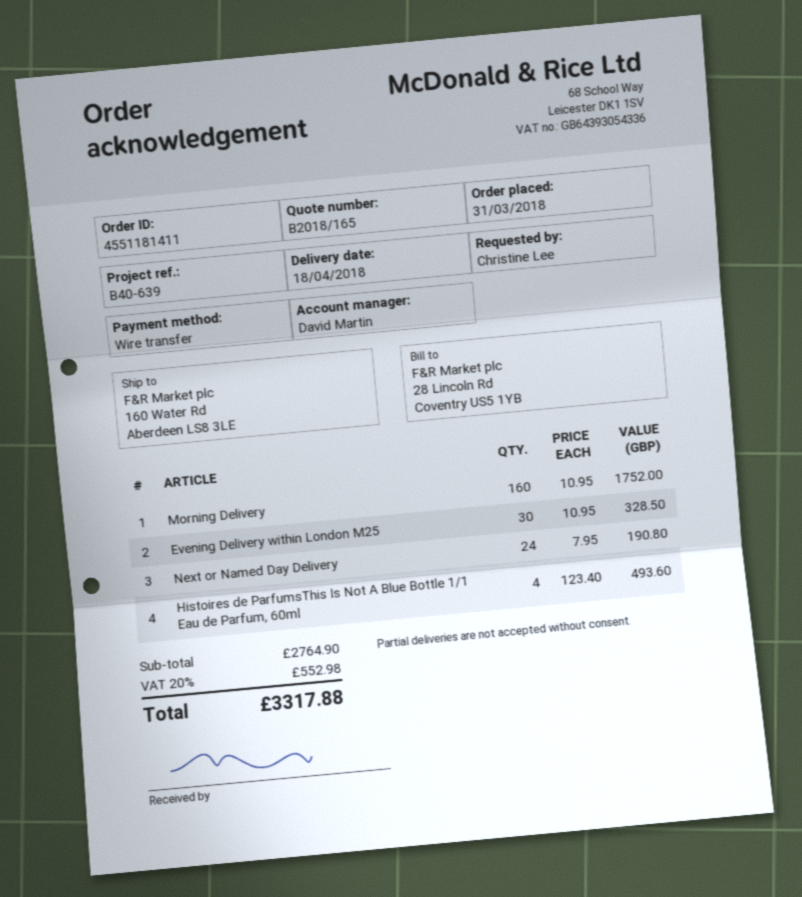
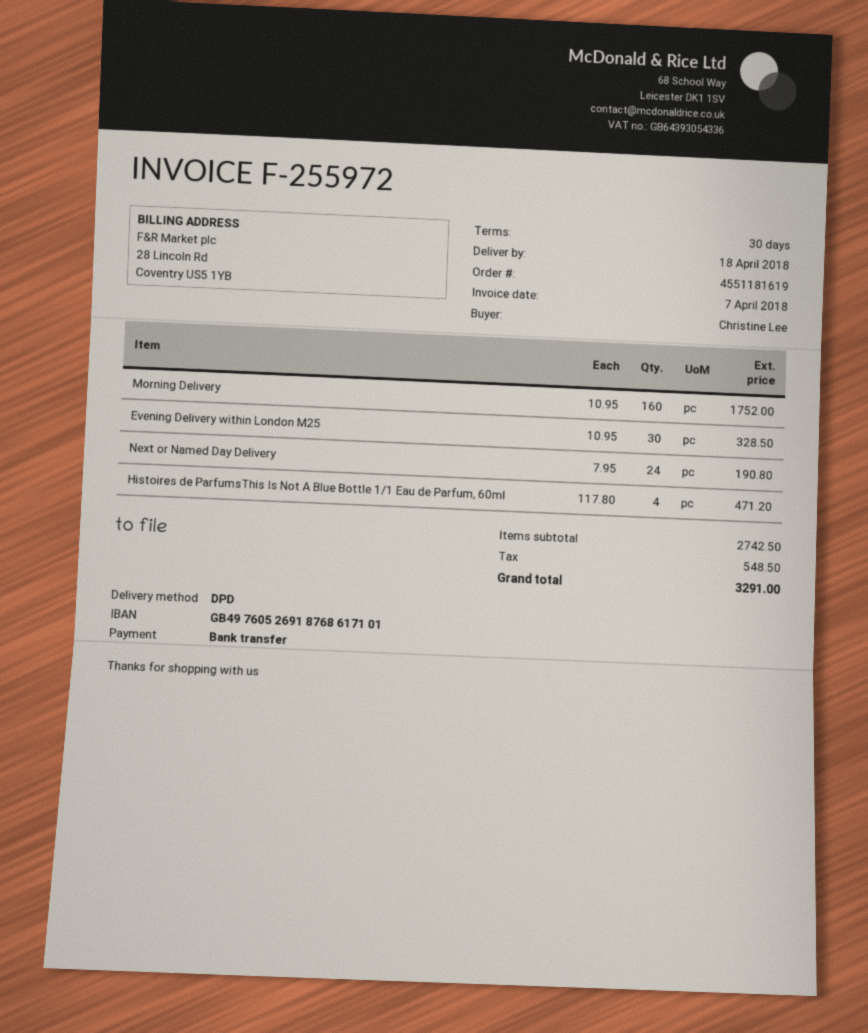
order number: 4551181411 -> 4551181619
Histoires de ParfumsThis Is Not A Blue Bottle 1/1 Eau de Parfum, 60ml: 4 x 123.40 = 493.60 -> 4 x 117.80 = 471.20
subtotal: 2764.90 -> 2742.50
tax: 552.98 -> 548.50
total: 3317.88 -> 3291.00

